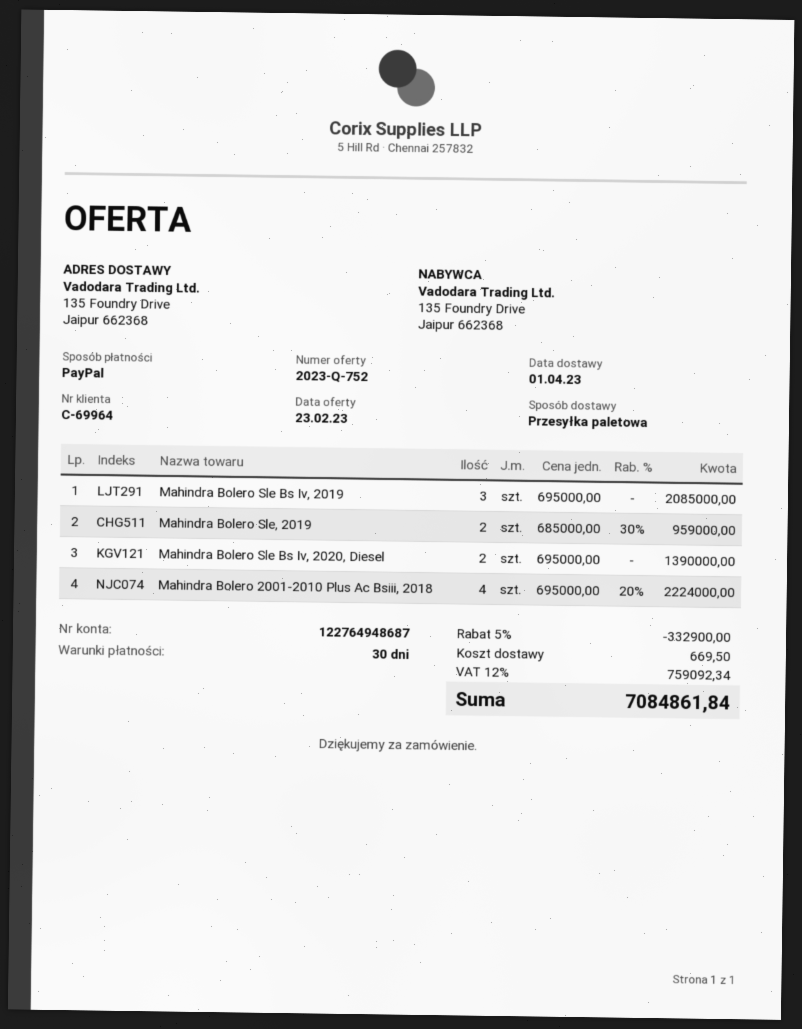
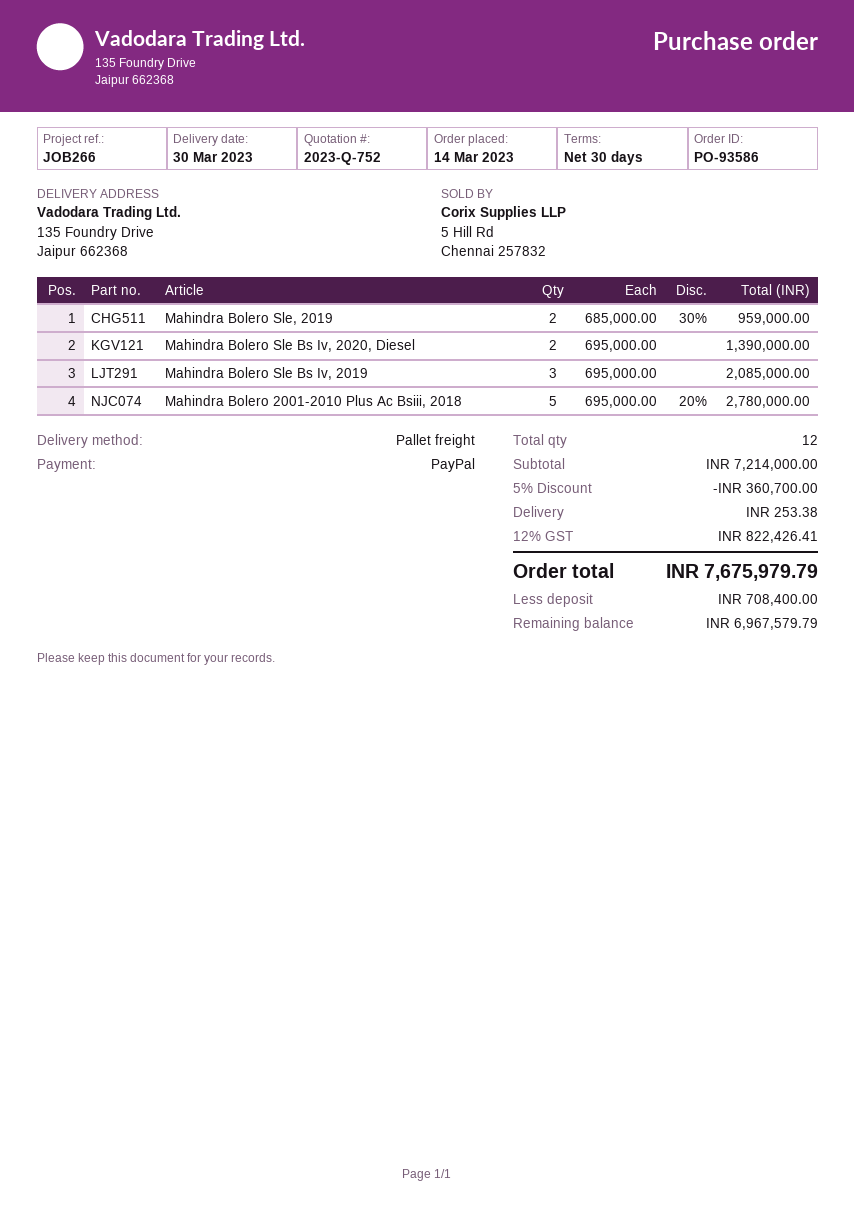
delivery date: 2023-04-01 -> 2023-03-30
Mahindra Bolero 2001-2010 Plus Ac Bsiii, 2018: 4 x 695000.00 - 20% = 2224000.00 -> 5 x 695000.00 - 20% = 2780000.00
discount: 5% = 332900.00 -> 5% = 360700.00
shipping: 669.50 -> 253.38
tax: 12% = 759092.34 -> 12% = 822426.41
total: 7084861.84 -> 7675979.79

